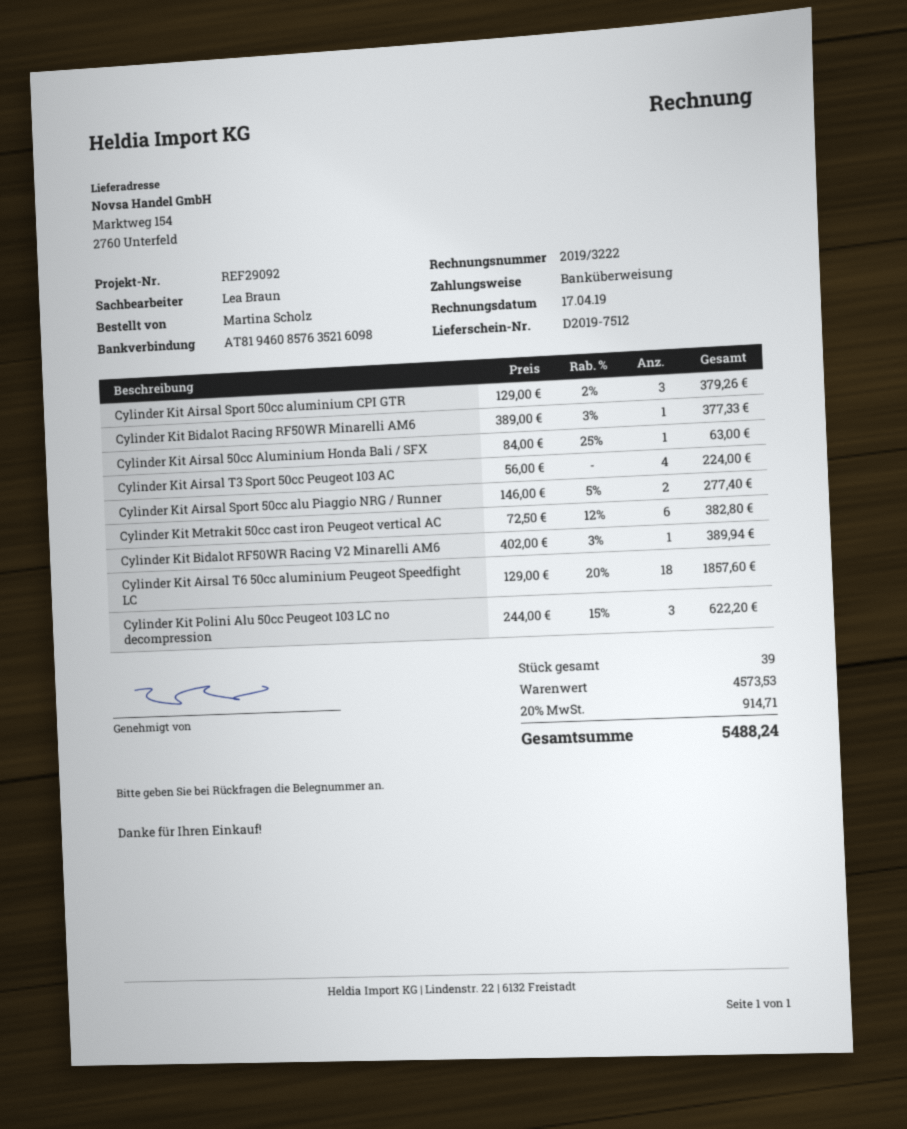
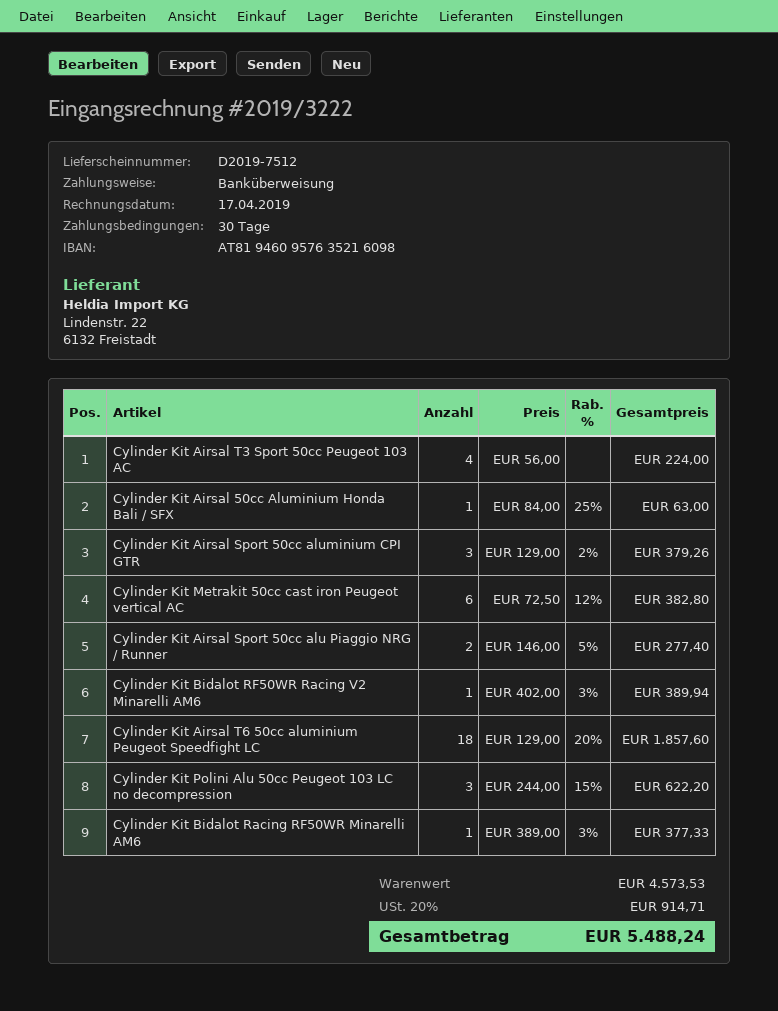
bank account: AT819460857635216098 -> AT819460957635216098

